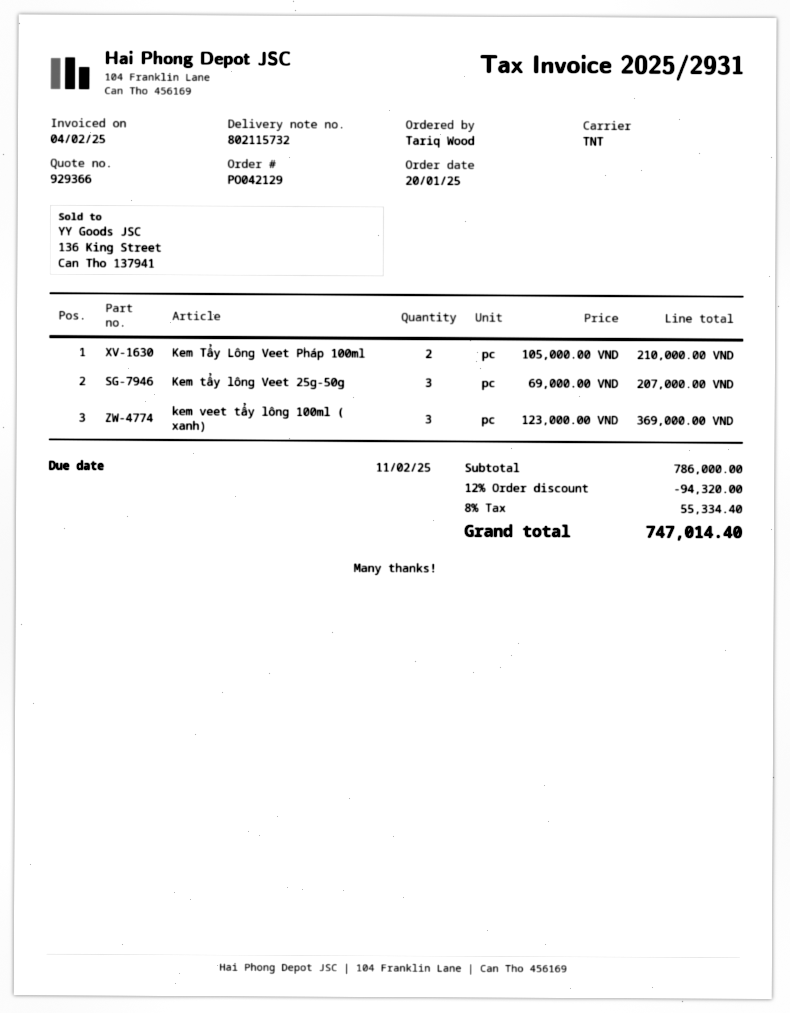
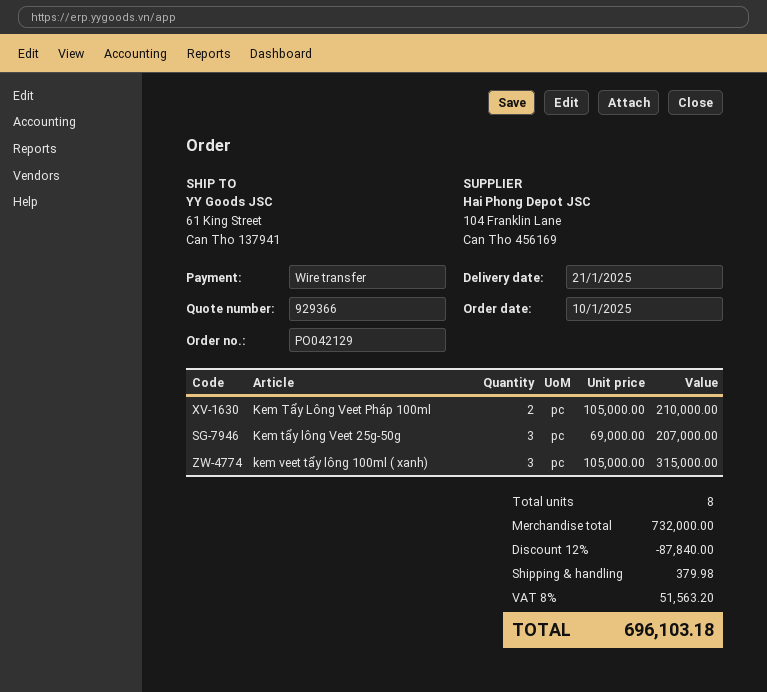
order date: 2025-01-20 -> 2025-01-10
kem veet tẩy lông 100ml ( xanh): 3 x 123000.00 = 369000.00 -> 3 x 105000.00 = 315000.00
subtotal: 786000.00 -> 732000.00
discount: 12% = 94320.00 -> 12% = 87840.00
shipping: none -> 379.98
tax: 8% = 55334.40 -> 8% = 51563.20
total: 747014.40 -> 696103.18

